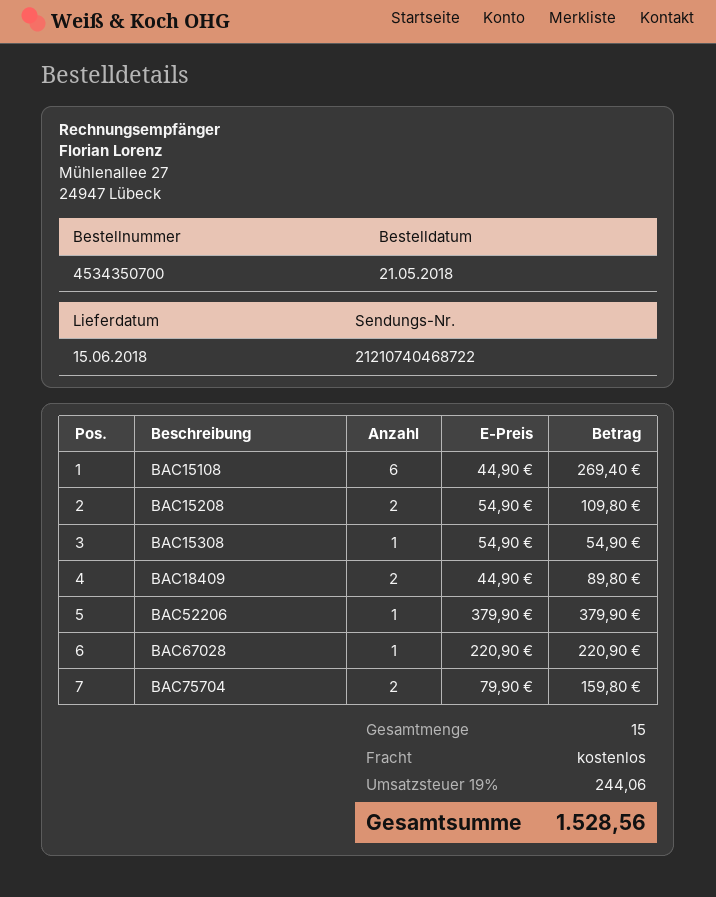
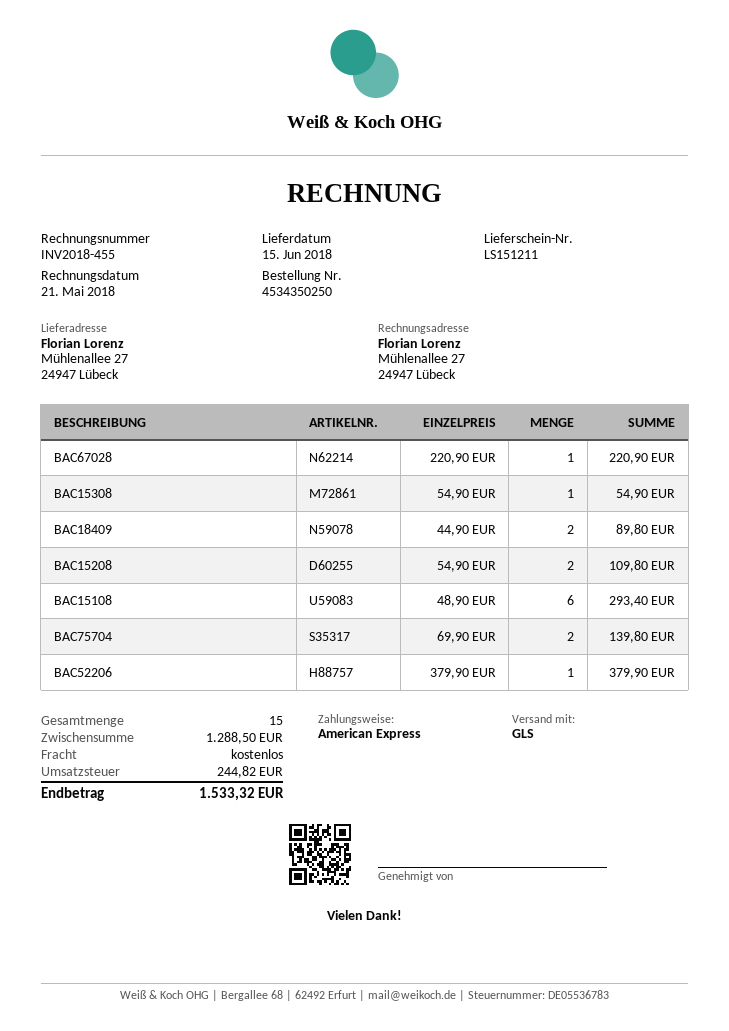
order number: 4534350700 -> 4534350250
BAC15108: 6 x 44.90 = 269.40 -> 6 x 48.90 = 293.40
BAC75704: 2 x 79.90 = 159.80 -> 2 x 69.90 = 139.80
tax: 244.06 -> 244.82
total: 1528.56 -> 1533.32

